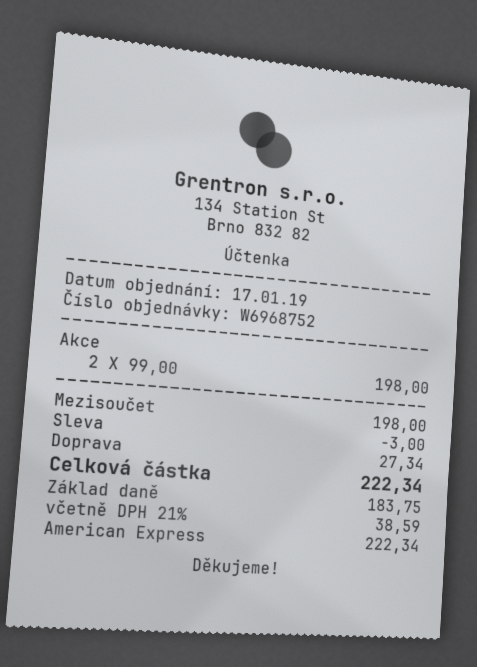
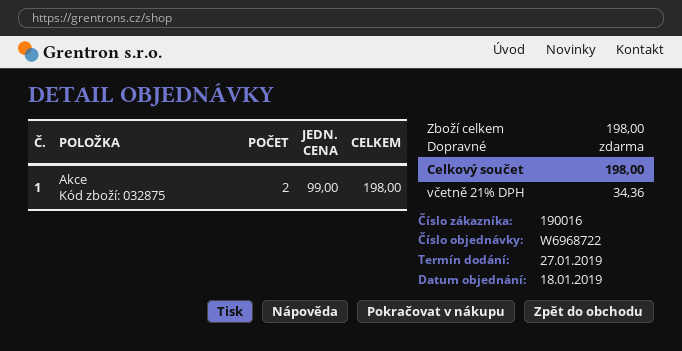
order number: W6968752 -> W6968722
order date: 2019-01-17 -> 2019-01-18
discount: 3.00 -> none
shipping: 27.34 -> 0.00
tax: 21% = 38.59 -> 21% = 34.36
total: 222.34 -> 198.00

